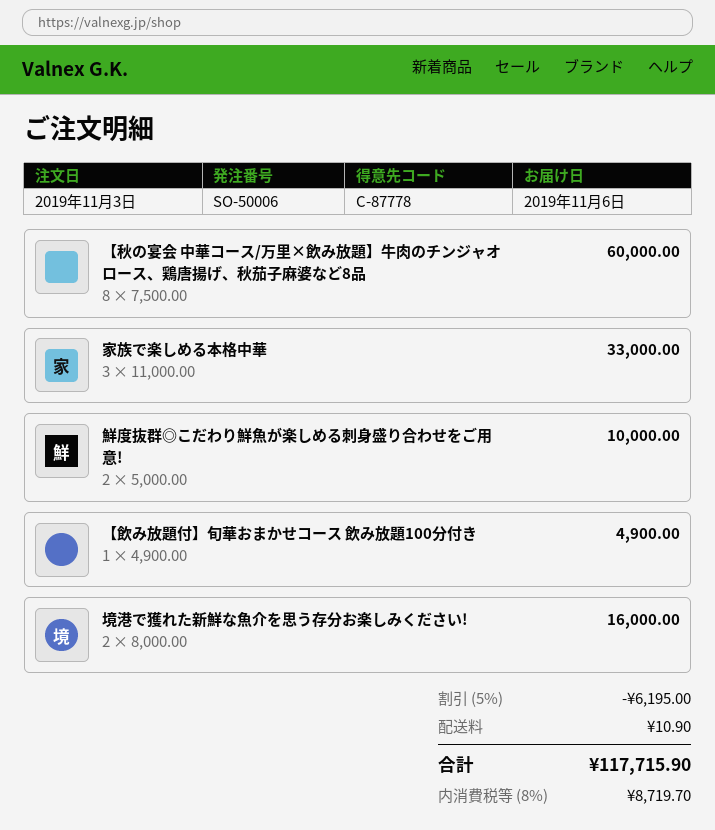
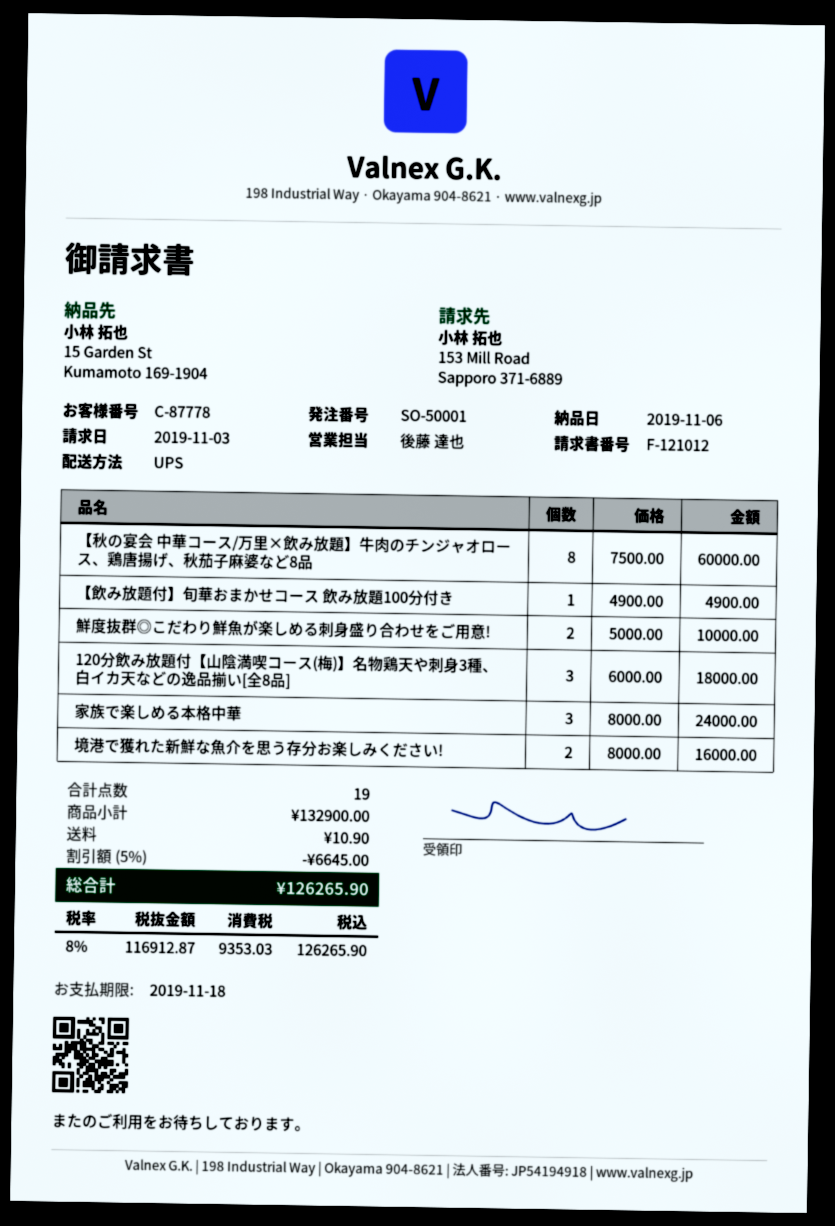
order number: SO-50006 -> SO-50001
家族で楽しめる本格中華: 3 x 11000.00 = 33000.00 -> 3 x 8000.00 = 24000.00
120分飲み放題付【山陰満喫コース(梅)】名物鶏天や刺身3種、白イカ天などの逸品揃い[全8品]: none -> 3 x 6000.00 = 18000.00
discount: 5% = 6195.00 -> 5% = 6645.00
tax: 8% = 8719.70 -> 8% = 9353.03
total: 117715.90 -> 126265.90

